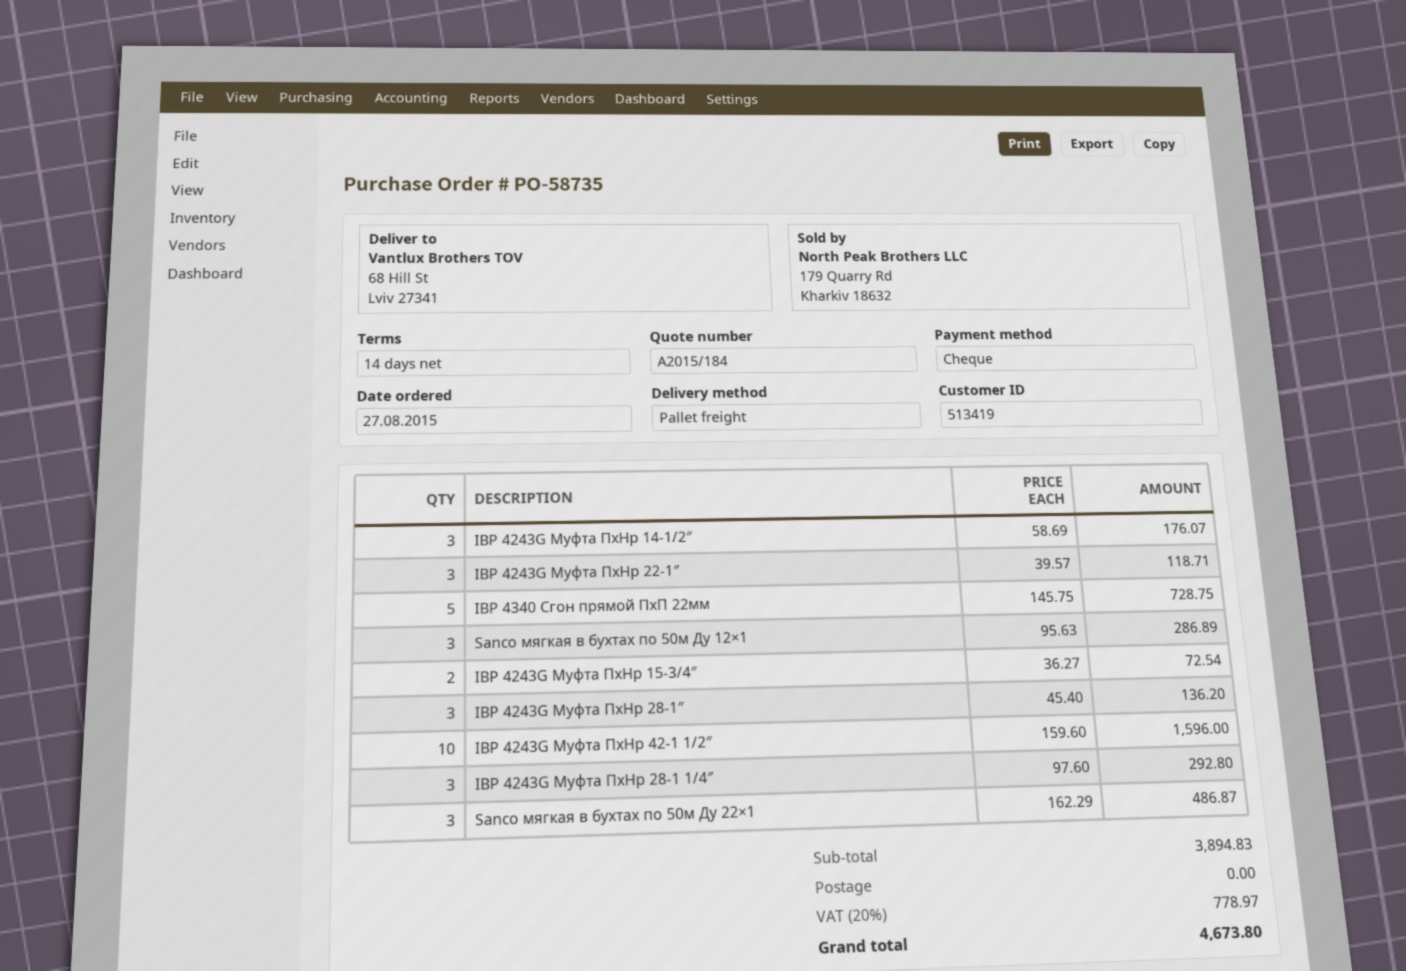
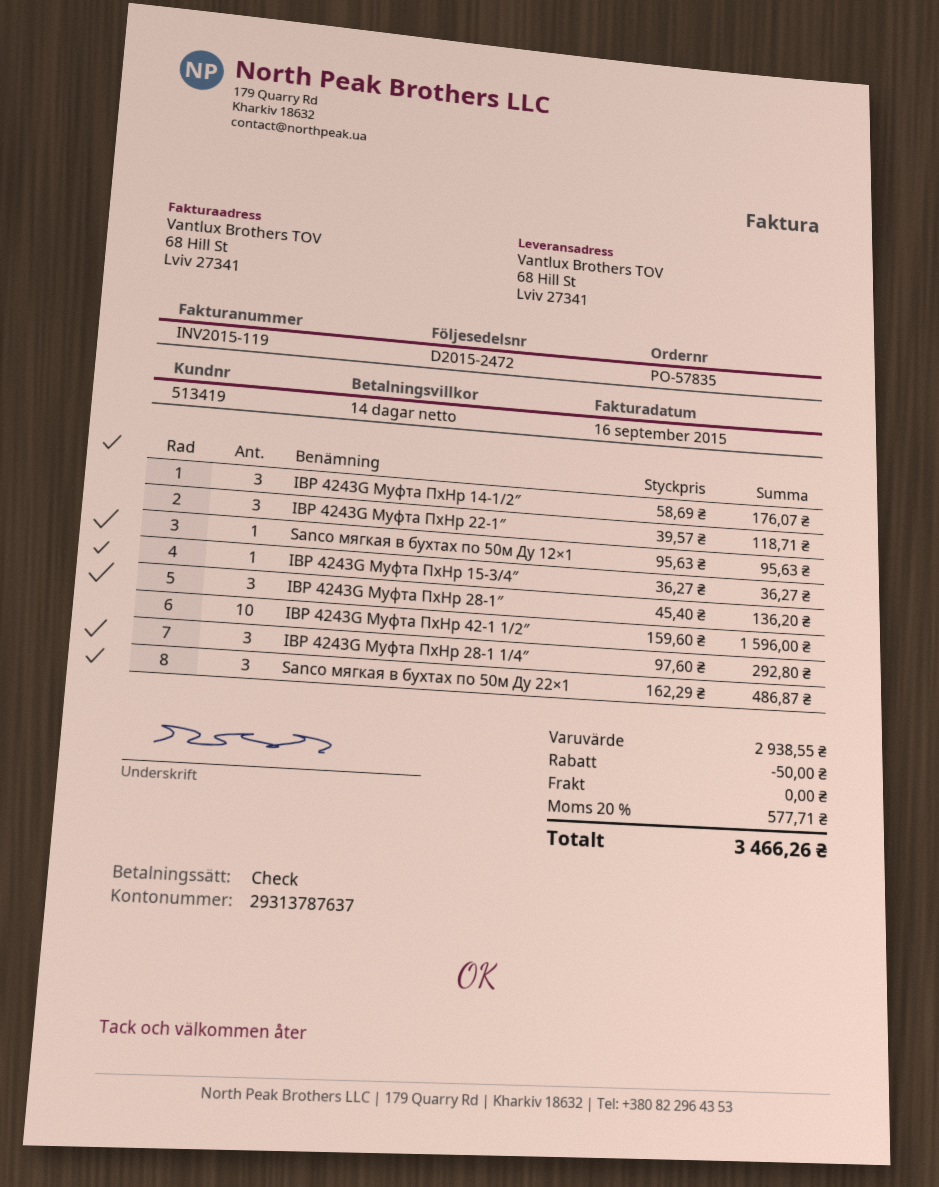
order number: PO-58735 -> PO-57835
IBP 4340 Сгон прямой ПхП 22мм: 5 x 145.75 = 728.75 -> none
Sanco мягкая в бухтах по 50м Ду 12×1: 3 x 95.63 = 286.89 -> 1 x 95.63 = 95.63
IBP 4243G Муфта ПхНр 15-3/4″: 2 x 36.27 = 72.54 -> 1 x 36.27 = 36.27
subtotal: 3894.83 -> 2938.55
discount: none -> 50.00
tax: 20% = 778.97 -> 20% = 577.71
total: 4673.80 -> 3466.26

